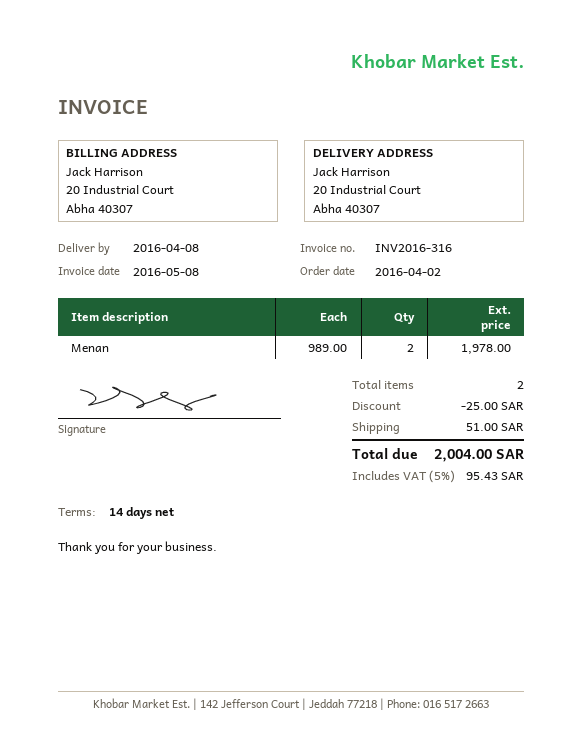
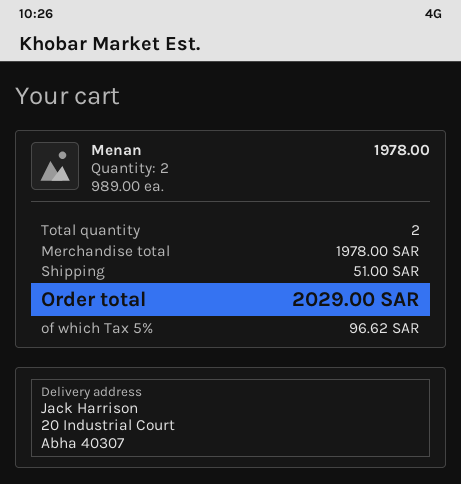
discount: 25.00 -> none
tax: 5% = 95.43 -> 5% = 96.62
total: 2004.00 -> 2029.00

